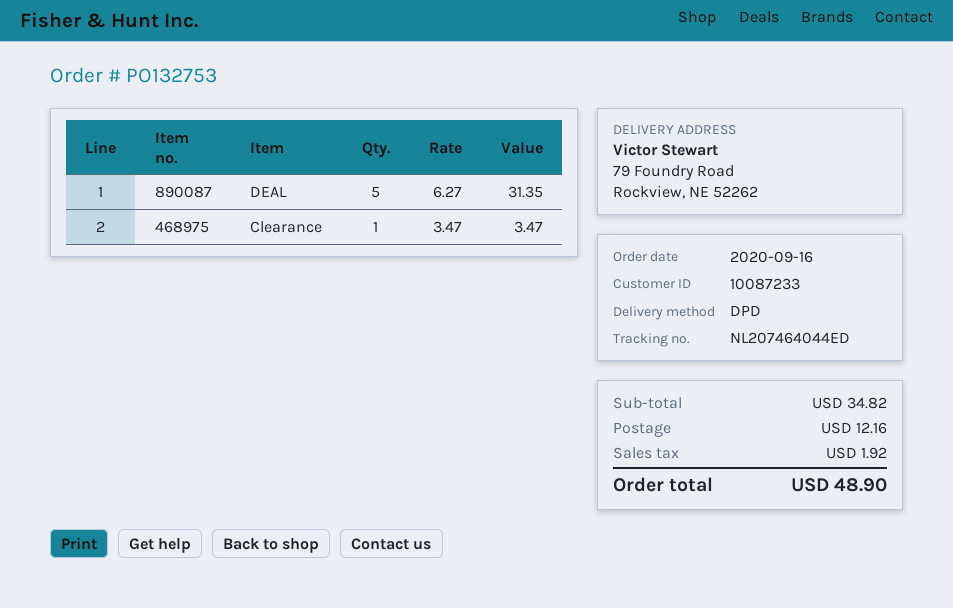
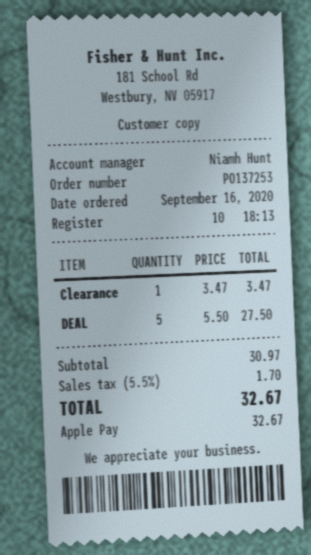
order number: PO132753 -> PO137253
DEAL: 5 x 6.27 = 31.35 -> 5 x 5.50 = 27.50
subtotal: 34.82 -> 30.97
shipping: 12.16 -> none
tax: 1.92 -> 1.70
total: 48.90 -> 32.67

